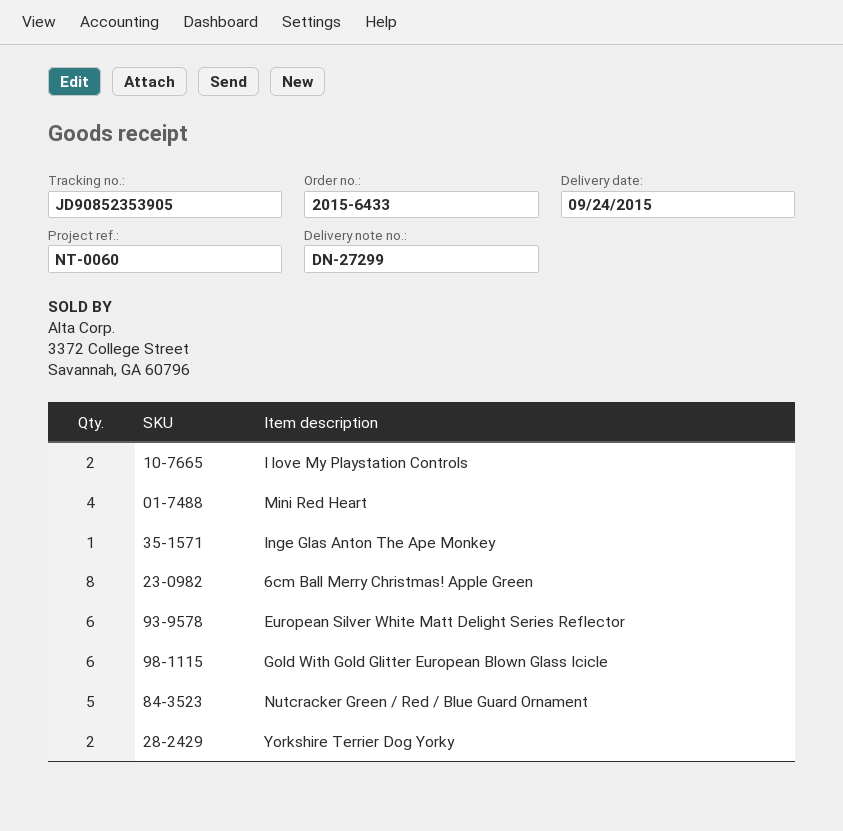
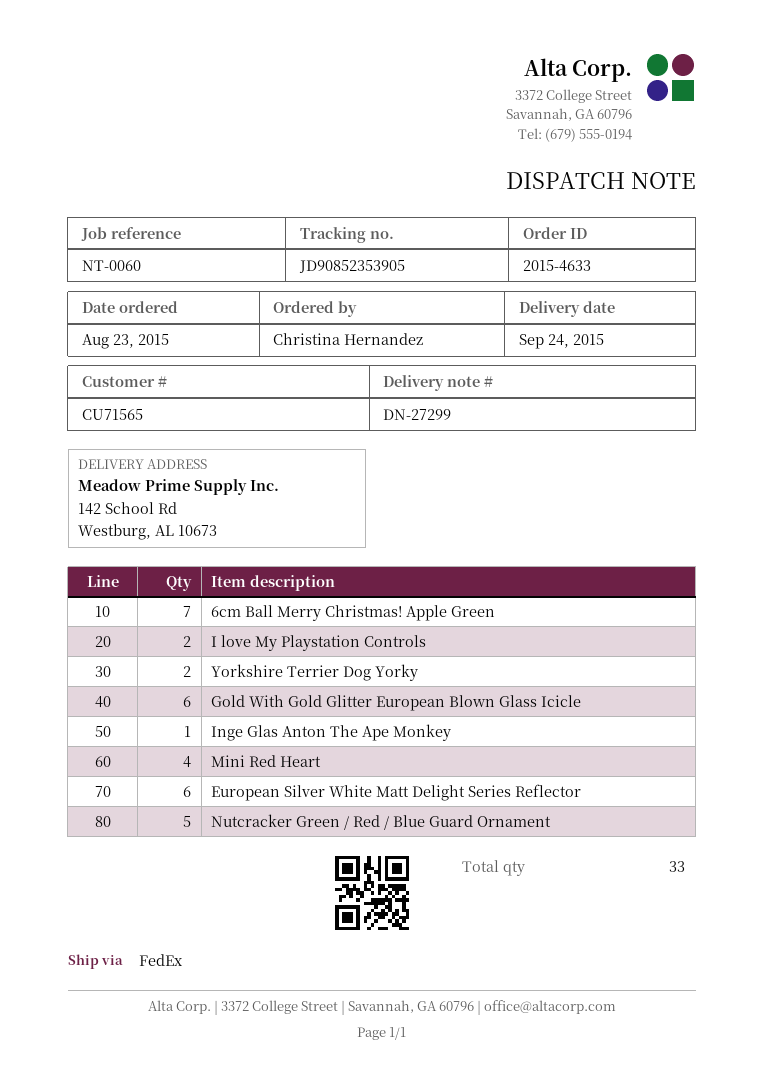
order number: 2015-6433 -> 2015-4633
6cm Ball Merry Christmas! Apple Green: 8 -> 7

